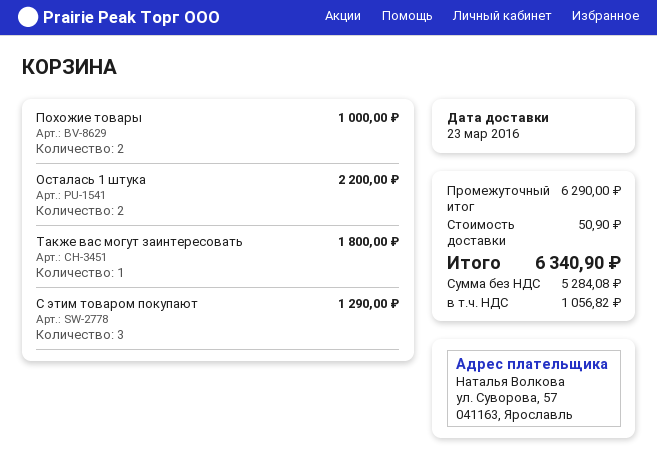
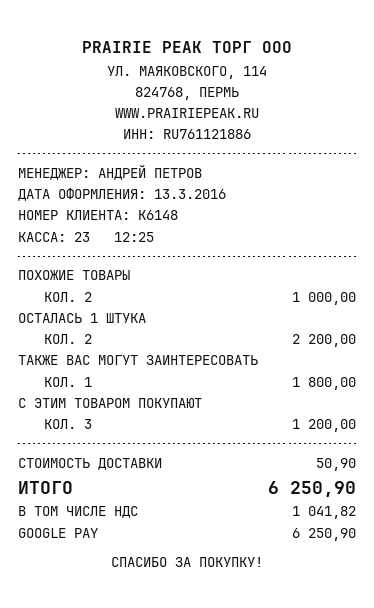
С этим товаром покупают: 3 for 1290.00 -> 3 for 1200.00
tax: 1056.82 -> 1041.82
total: 6340.90 -> 6250.90

